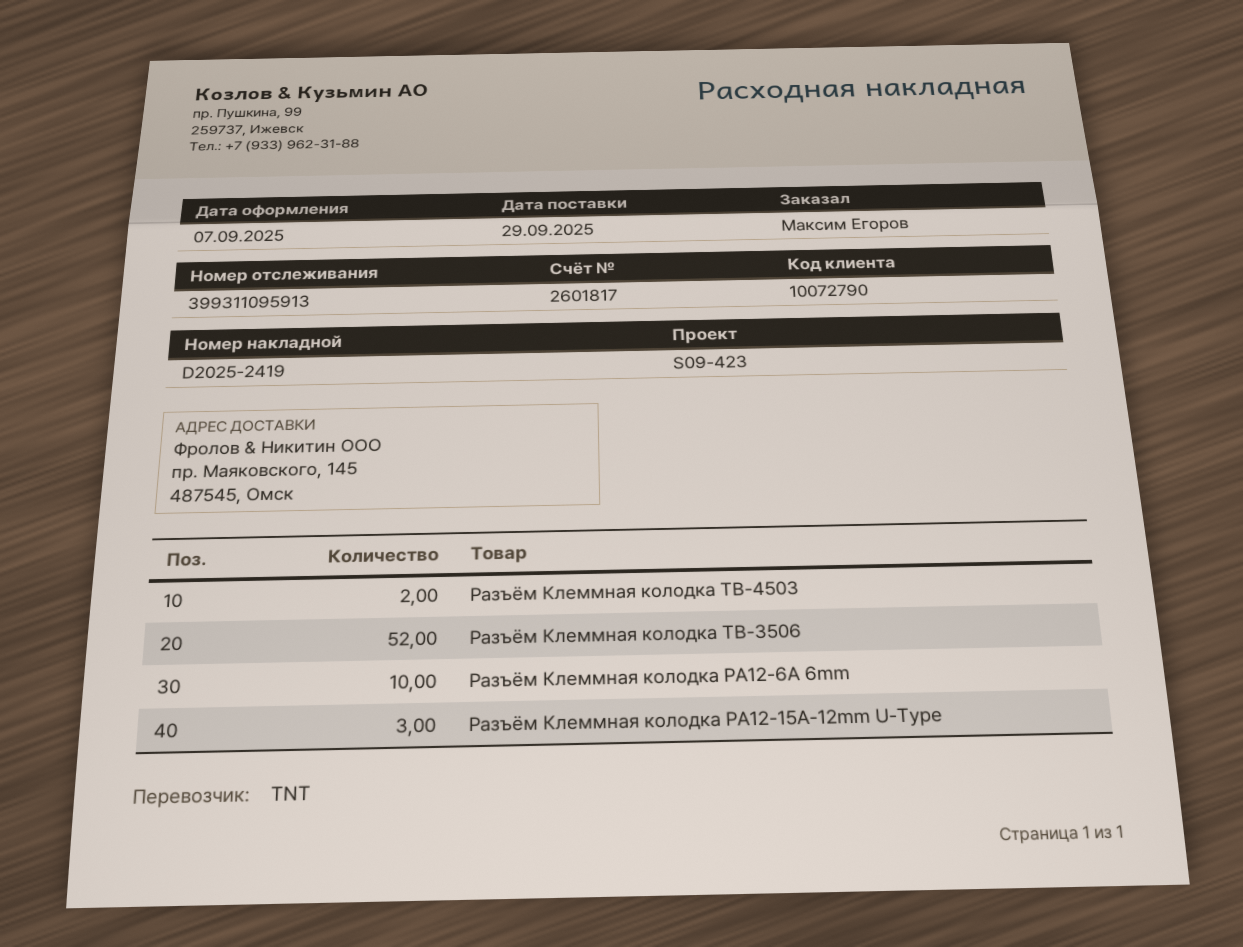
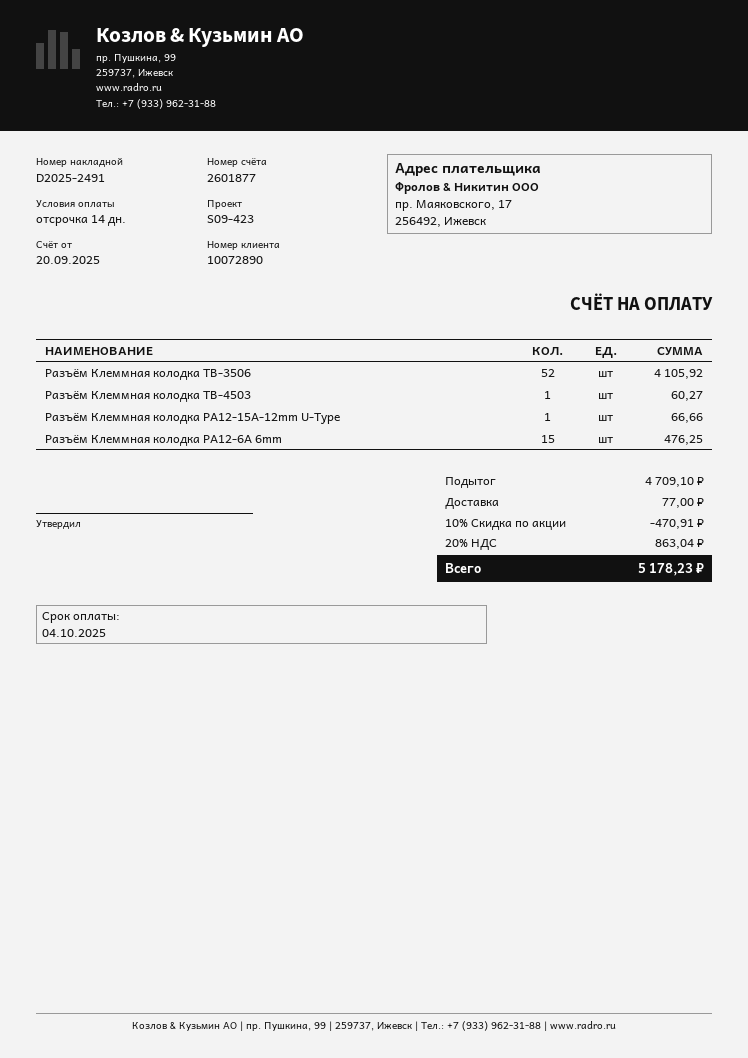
delivery note number: D2025-2419 -> D2025-2491
invoice number: 2601817 -> 2601877
customer number: 10072790 -> 10072890
Разъём Клеммная колодка TB-4503: 2 -> 1
Разъём Клеммная колодка PA12-6A 6mm: 10 -> 15
Разъём Клеммная колодка PA12-15A-12mm U-Type: 3 -> 1

